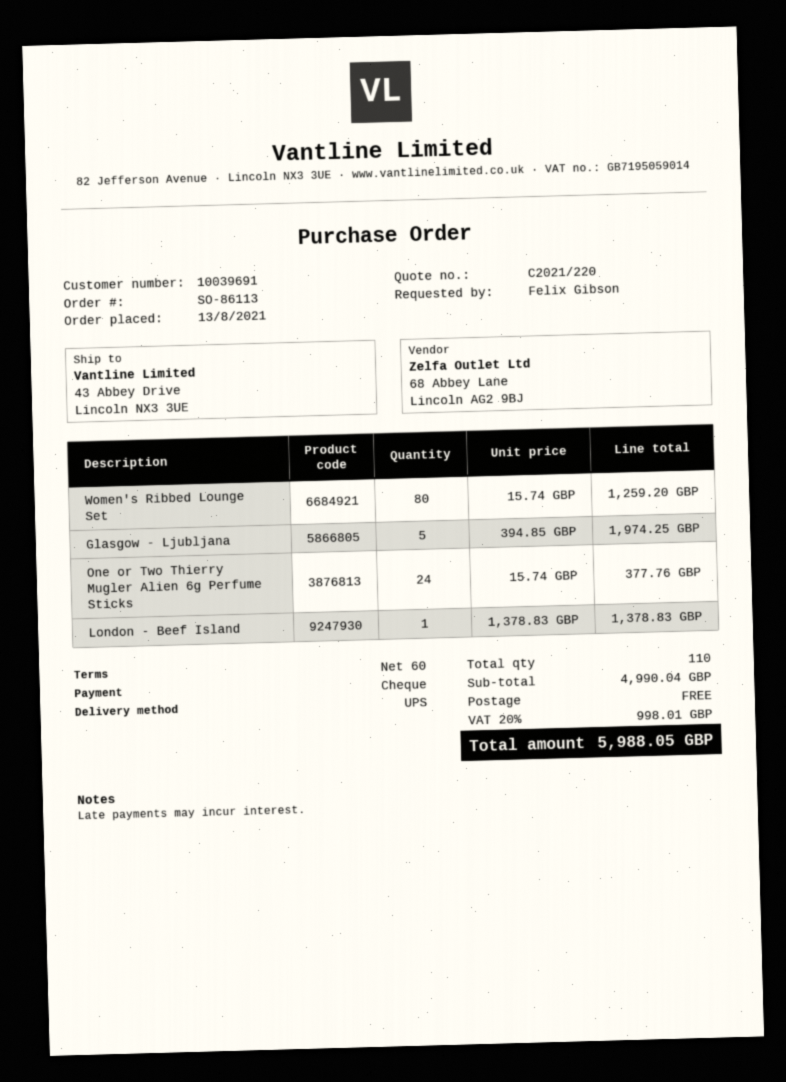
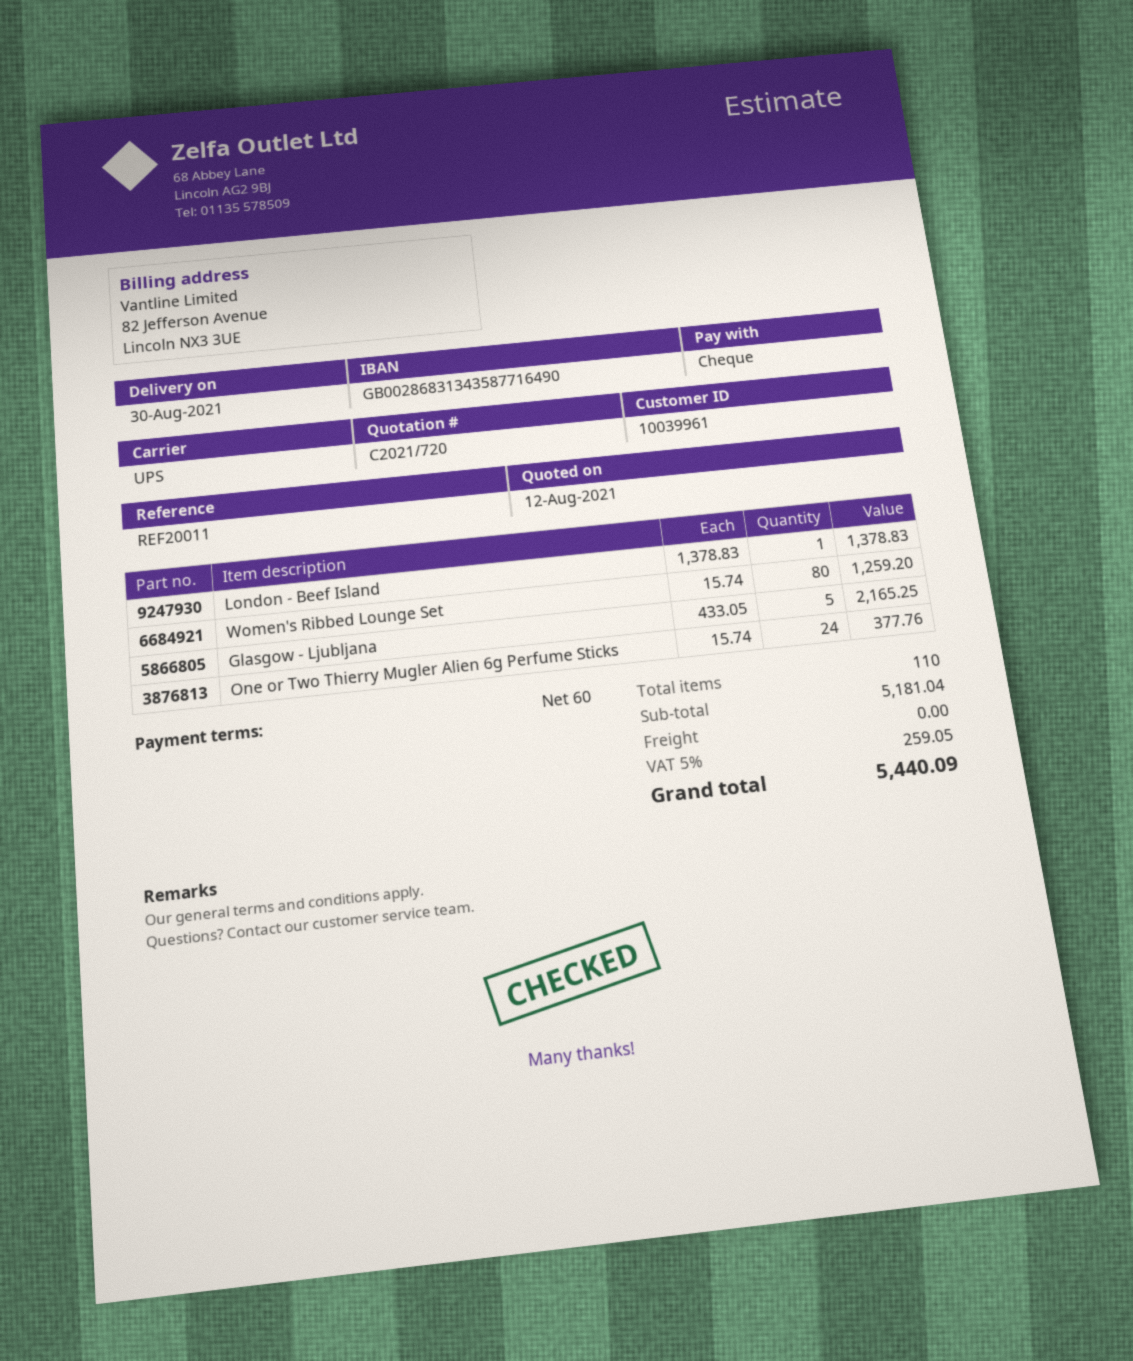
quote number: C2021/220 -> C2021/720
customer number: 10039691 -> 10039961
Glasgow - Ljubljana: 5 x 394.85 = 1974.25 -> 5 x 433.05 = 2165.25
subtotal: 4990.04 -> 5181.04
tax: 20% = 998.01 -> 5% = 259.05
total: 5988.05 -> 5440.09

